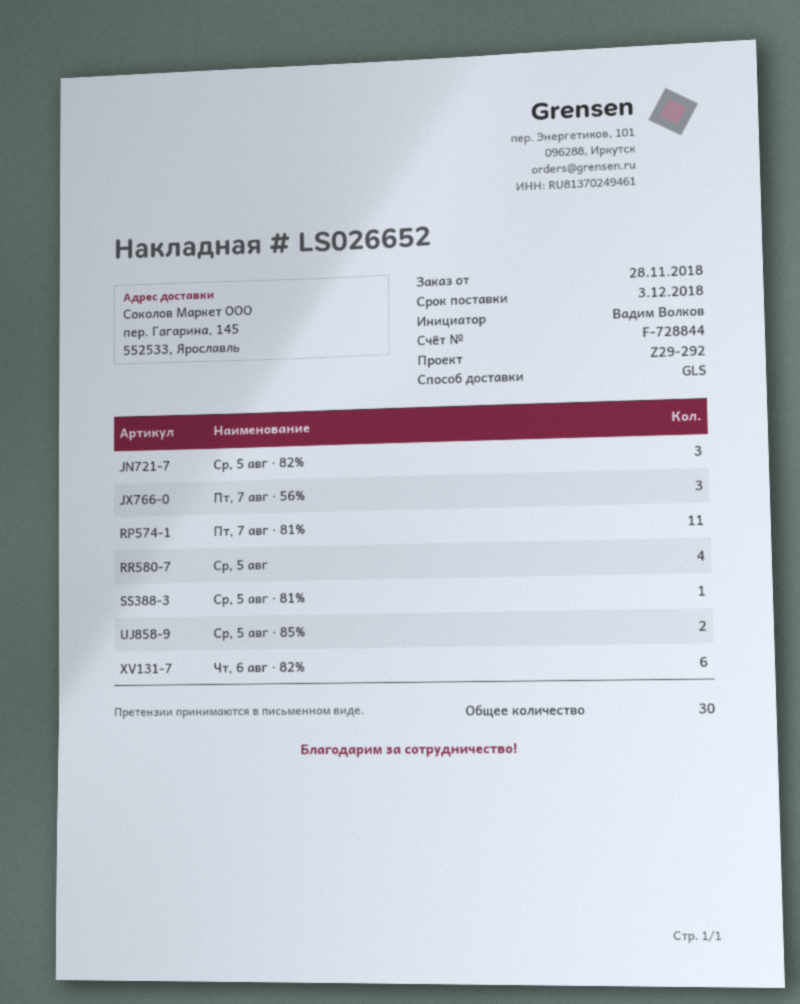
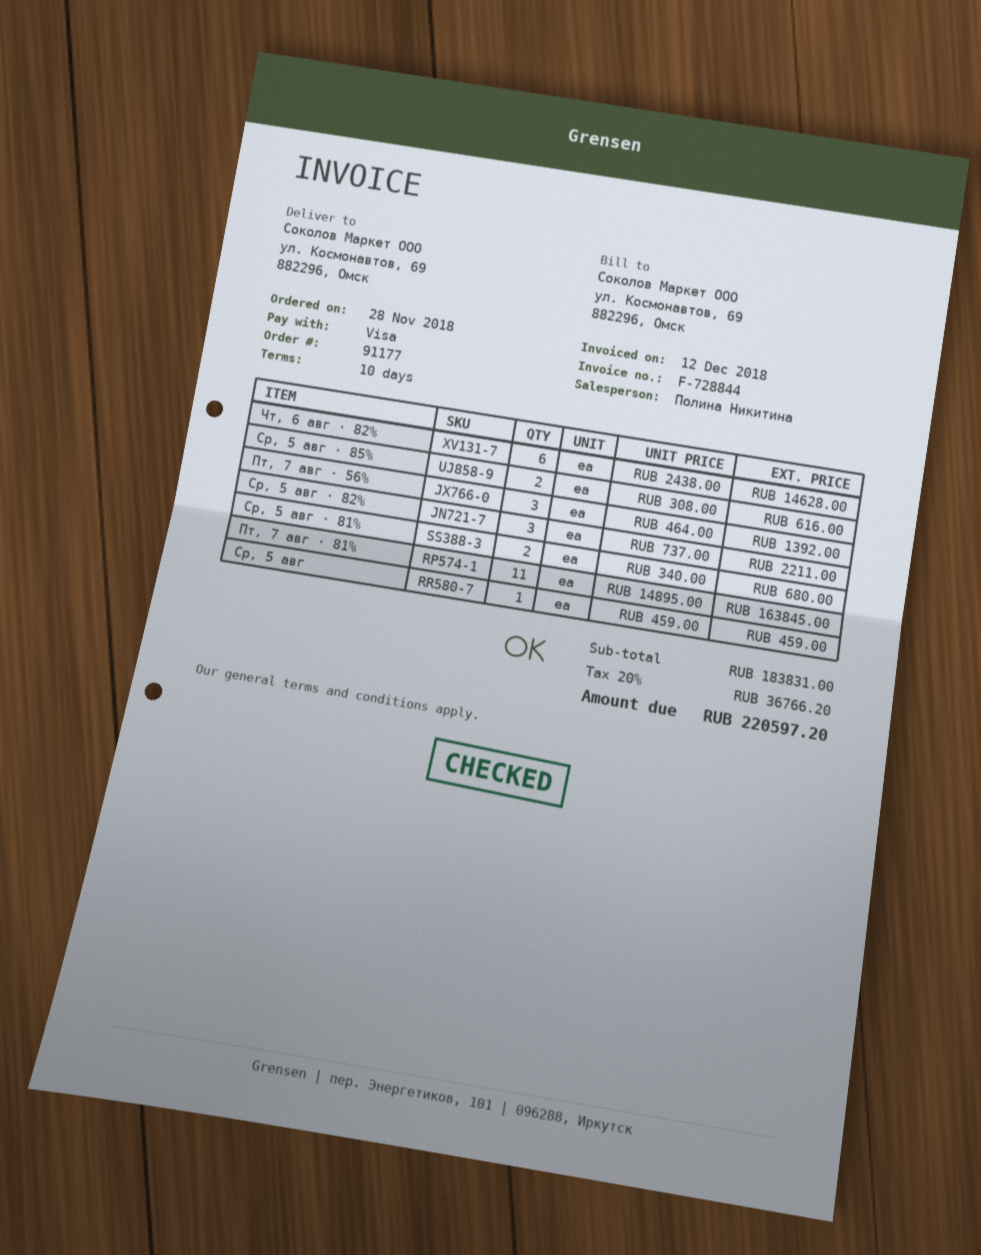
ship to: пер. Гагарина, 145, 552533, Ярославль -> ул. Космонавтов, 69, 882296, Омск
Ср, 5 авг: 4 -> 1
Ср, 5 авг · 81%: 1 -> 2

